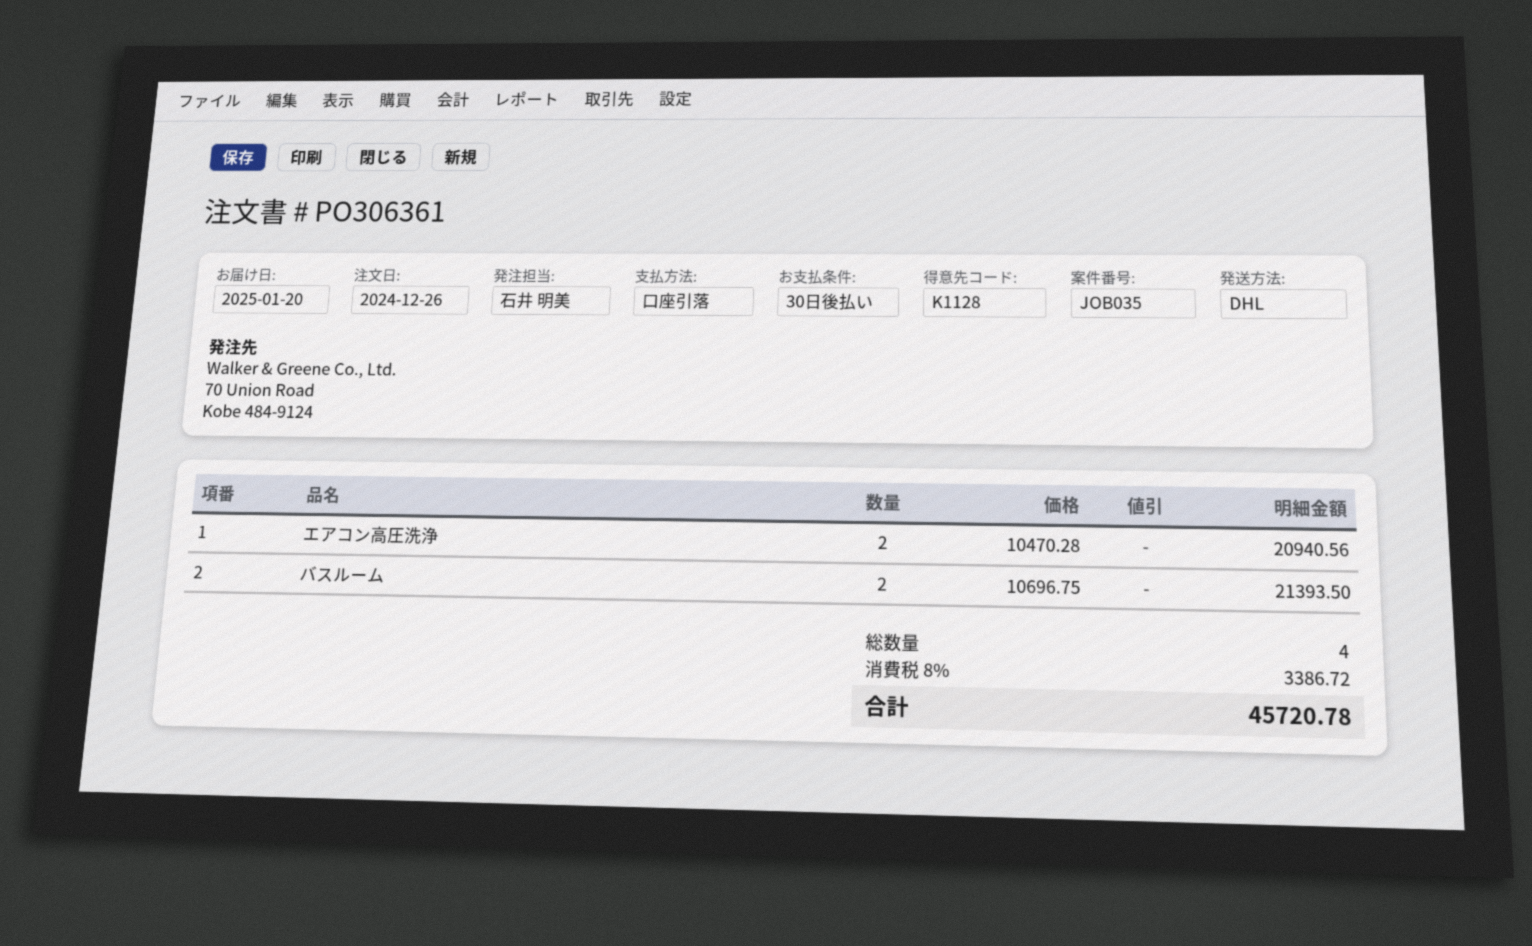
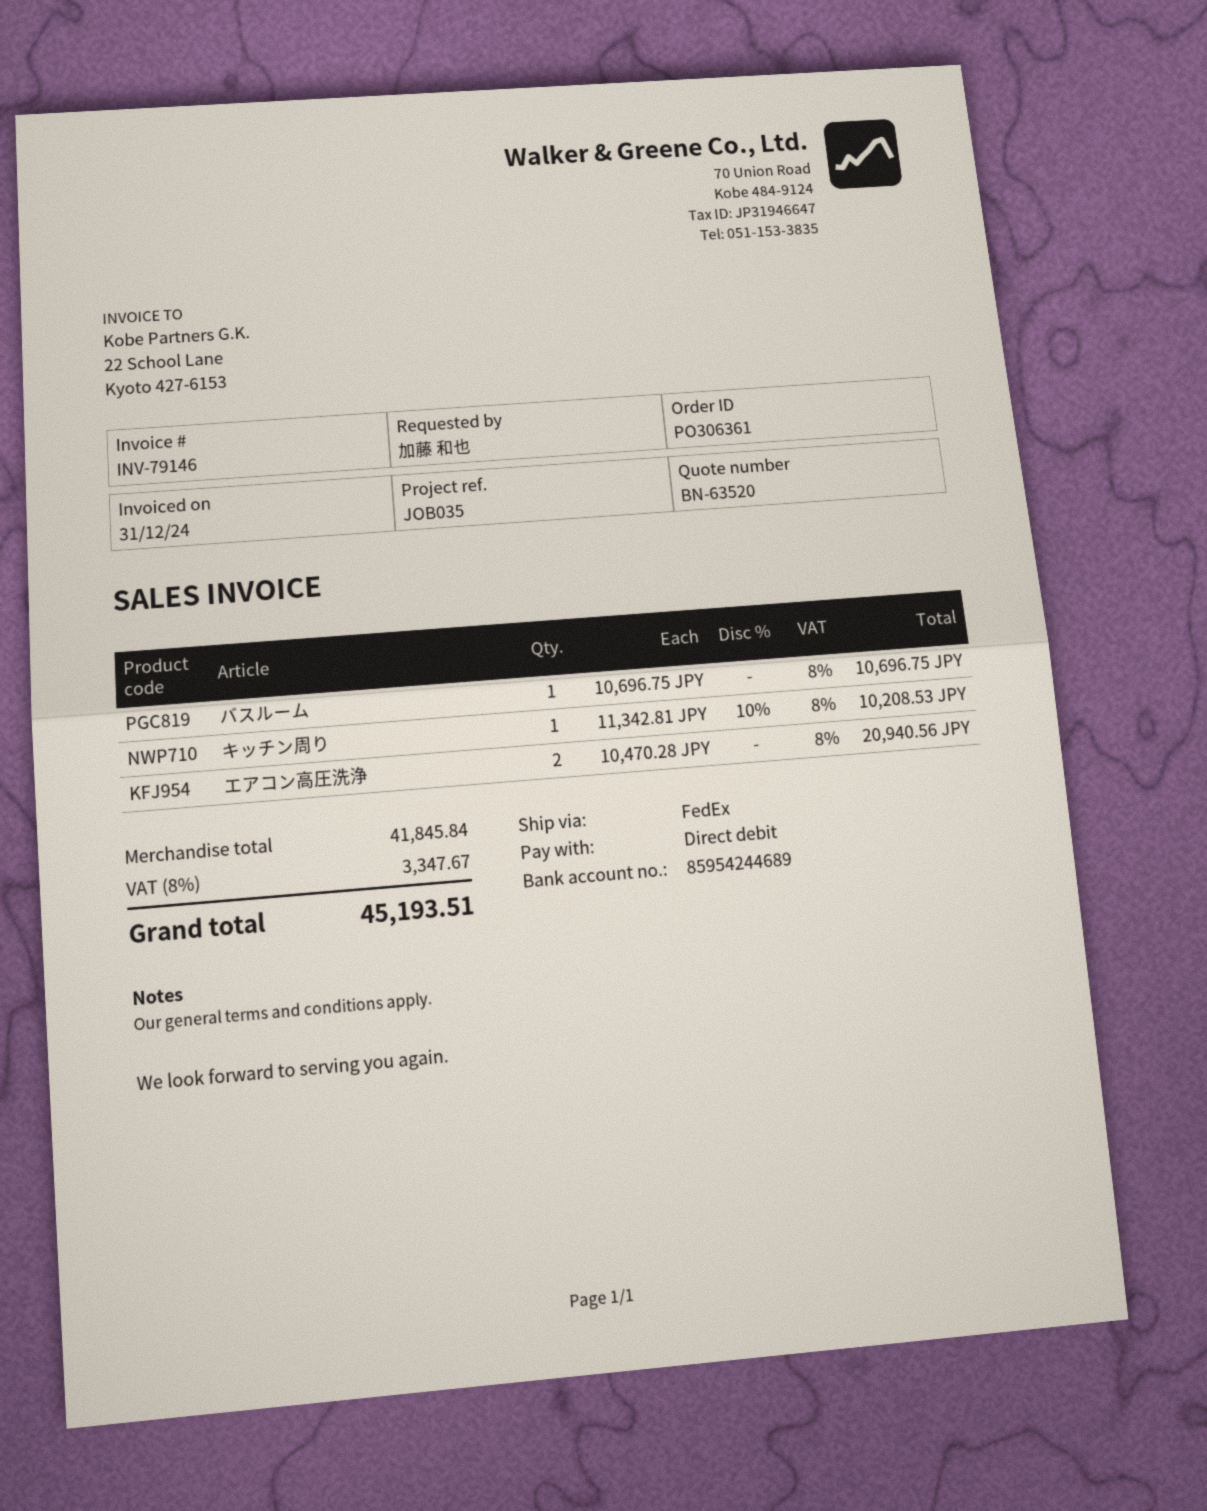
ordered by: 石井 明美 -> 加藤 和也
shipping method: DHL -> FedEx
バスルーム: 2 x 10696.75 = 21393.50 -> 1 x 10696.75 = 10696.75
キッチン周り: none -> 1 x 11342.81 - 10% = 10208.53
tax: 8% = 3386.72 -> 8% = 3347.67
total: 45720.78 -> 45193.51

